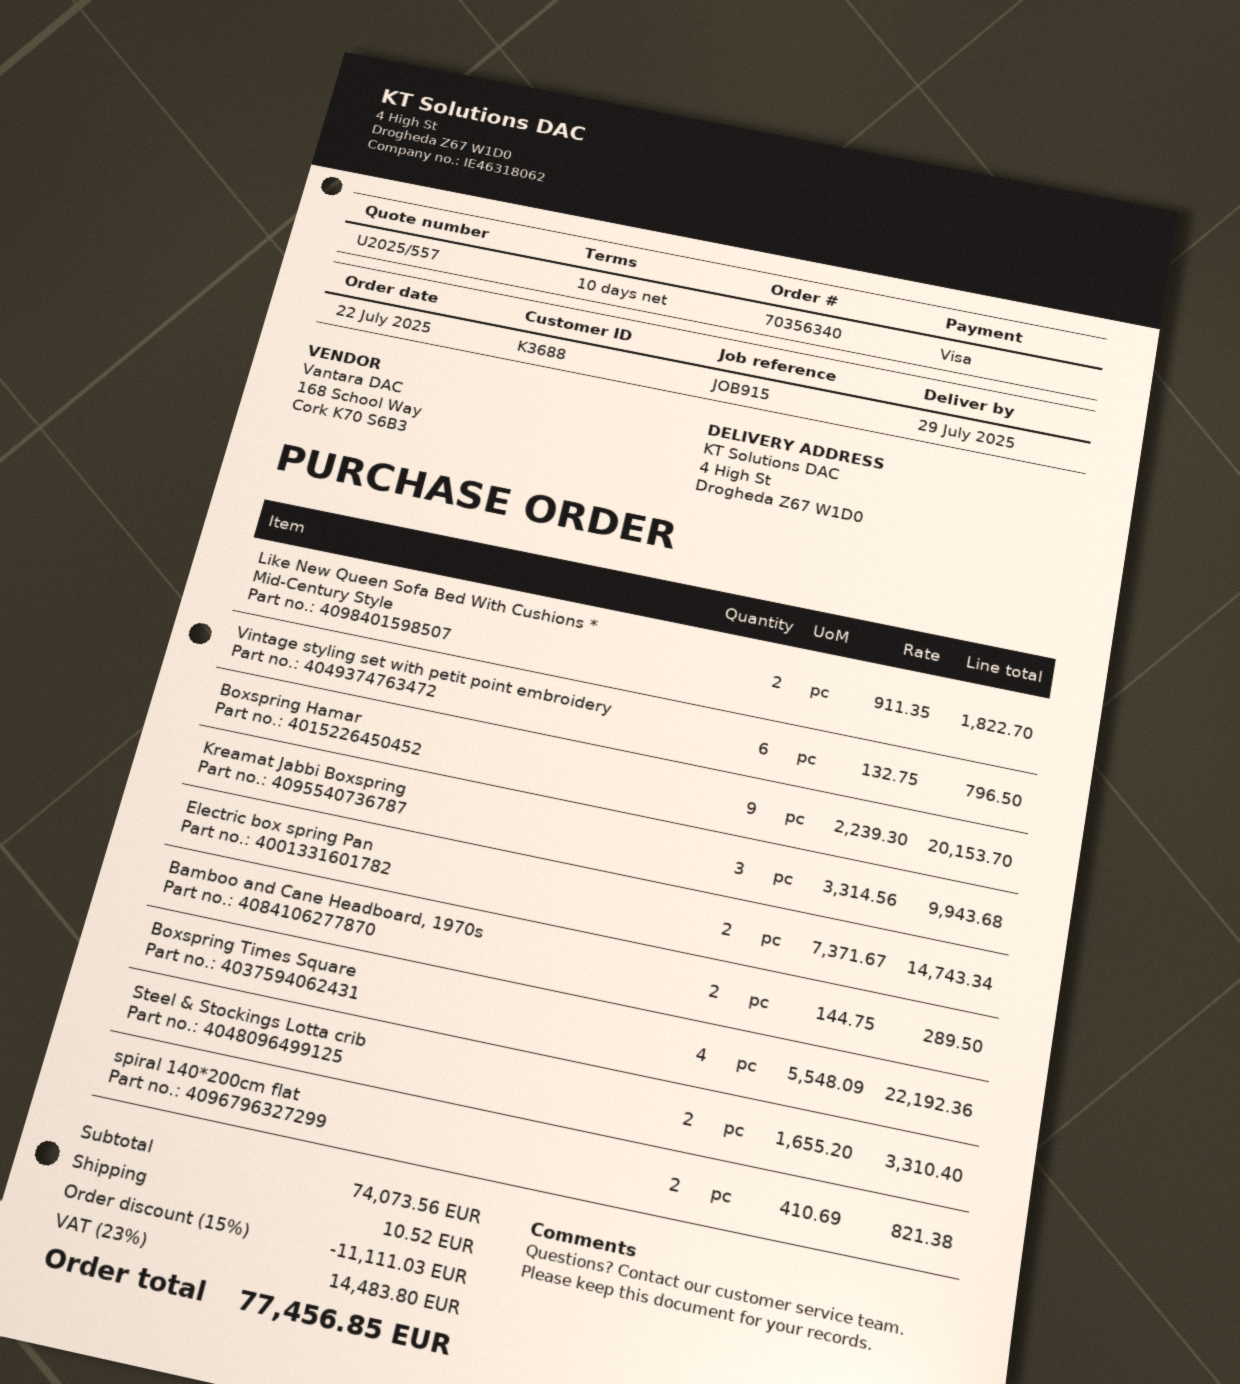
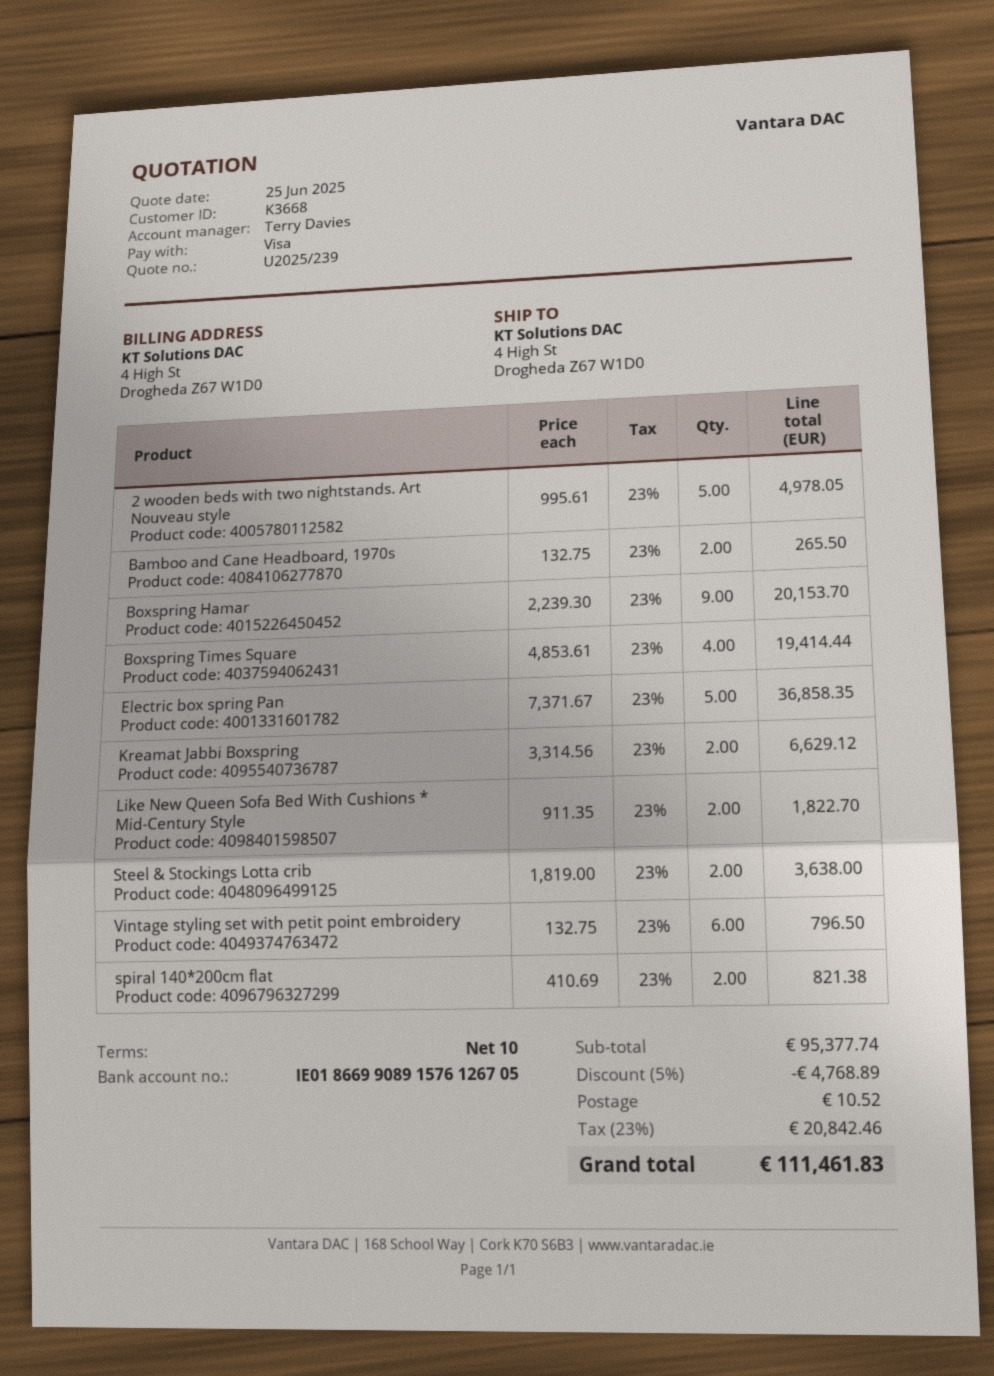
quote number: U2025/557 -> U2025/239
customer number: K3688 -> K3668
Kreamat Jabbi Boxspring: 3 x 3314.56 = 9943.68 -> 2 x 3314.56 = 6629.12
Electric box spring Pan: 2 x 7371.67 = 14743.34 -> 5 x 7371.67 = 36858.35
Bamboo and Cane Headboard, 1970s: 2 x 144.75 = 289.50 -> 2 x 132.75 = 265.50
Boxspring Times Square: 4 x 5548.09 = 22192.36 -> 4 x 4853.61 = 19414.44
Steel & Stockings Lotta crib: 2 x 1655.20 = 3310.40 -> 2 x 1819.00 = 3638.00
2 wooden beds with two nightstands. Art Nouveau style: none -> 5 x 995.61 = 4978.05
subtotal: 74073.56 -> 95377.74
discount: 15% = 11111.03 -> 5% = 4768.89
tax: 23% = 14483.80 -> 23% = 20842.46
total: 77456.85 -> 111461.83

